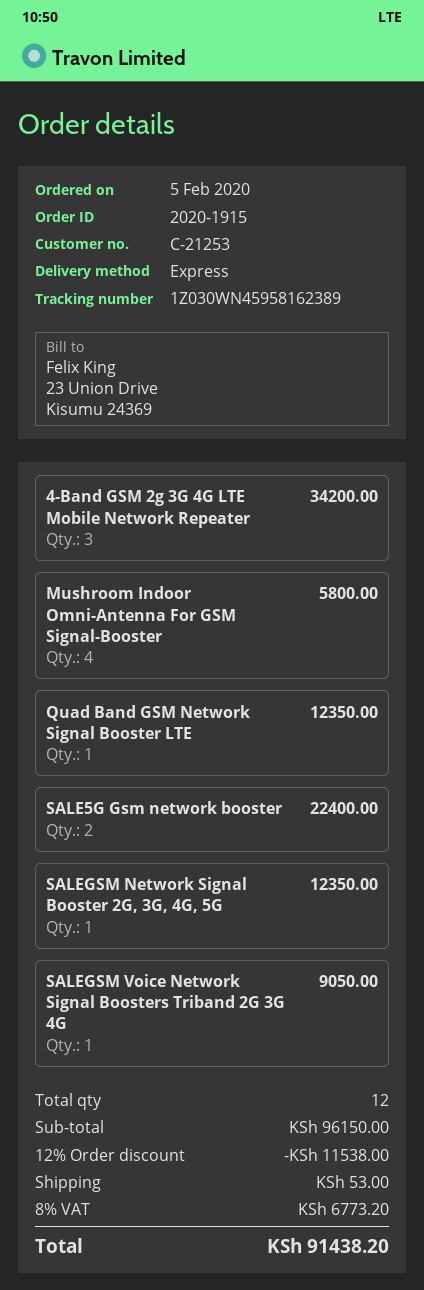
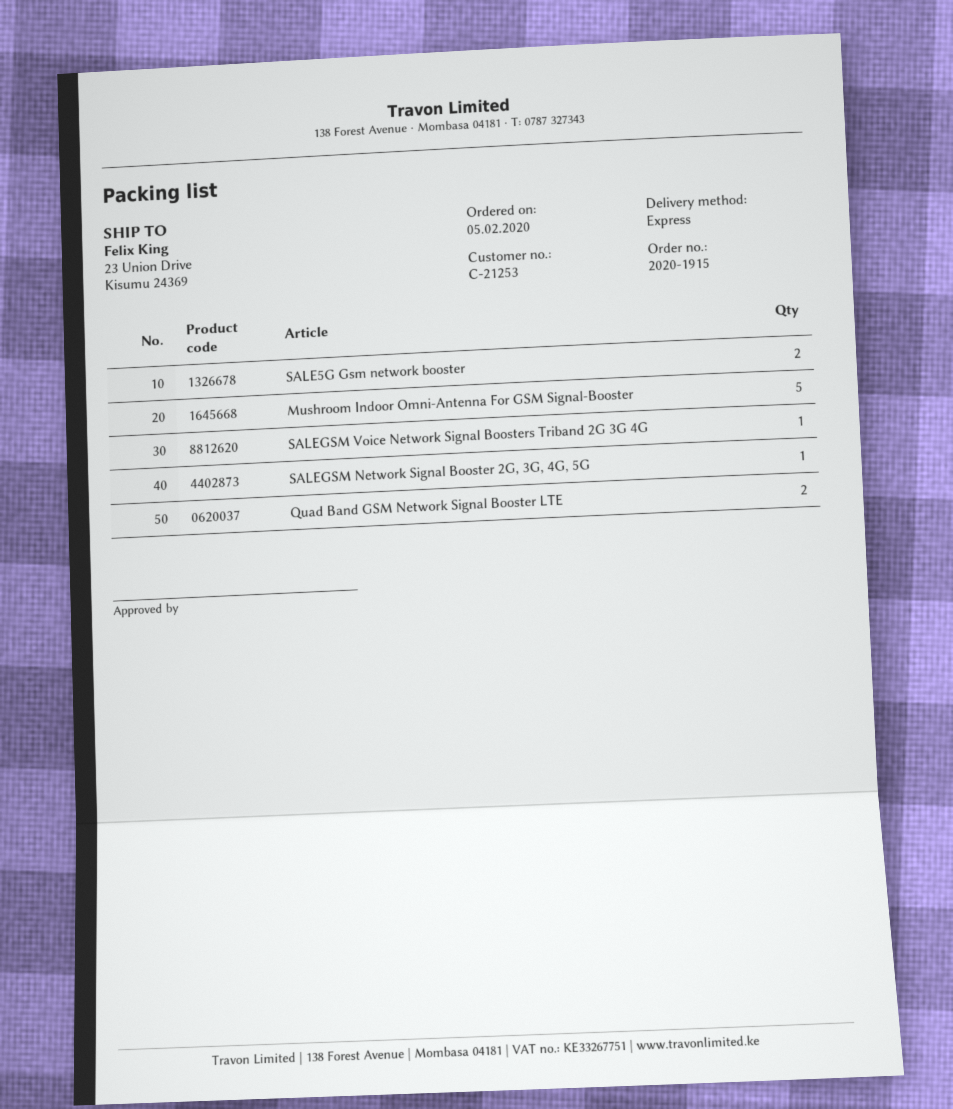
4-Band GSM 2g 3G 4G LTE Mobile Network Repeater: 3 -> none
Mushroom Indoor Omni-Antenna For GSM Signal-Booster: 4 -> 5
Quad Band GSM Network Signal Booster LTE: 1 -> 2

